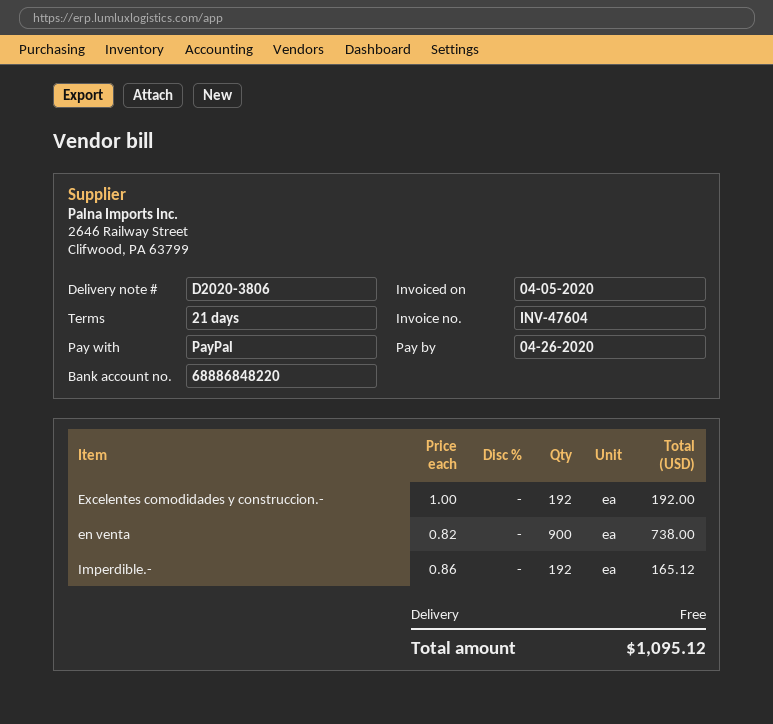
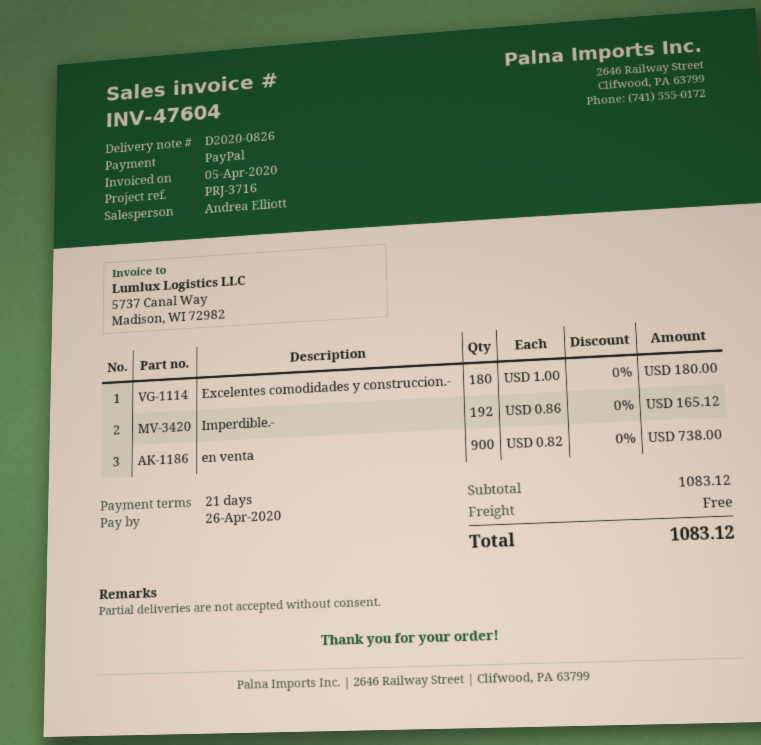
delivery note number: D2020-3806 -> D2020-0826
Excelentes comodidades y construccion.-: 192 x 1.00 = 192.00 -> 180 x 1.00 = 180.00
total: 1095.12 -> 1083.12

